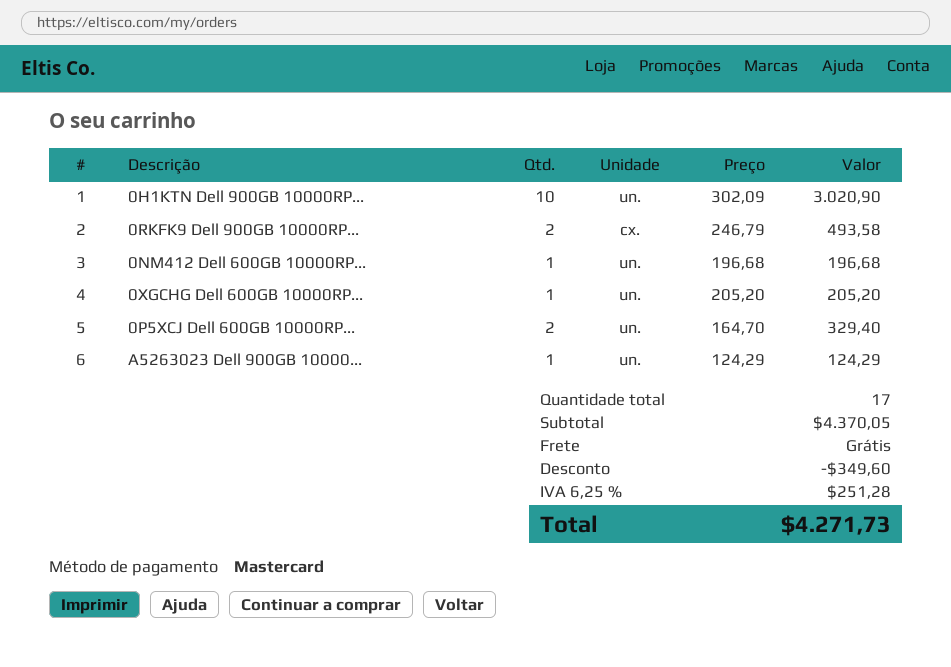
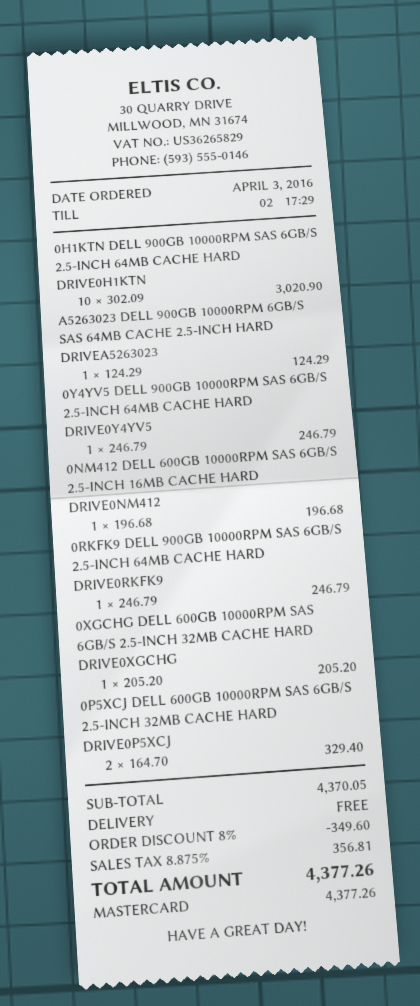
0RKFK9 Dell 900GB 10000RP...: 2 x 246.79 = 493.58 -> 1 x 246.79 = 246.79
0Y4YV5 DELL 900GB 10000RPM SAS 6GB/S 2.5-INCH 64MB CACHE HARD DRIVE0Y4YV5: none -> 1 x 246.79 = 246.79
tax: 6.25% = 251.28 -> 8.875% = 356.81
total: 4271.73 -> 4377.26

